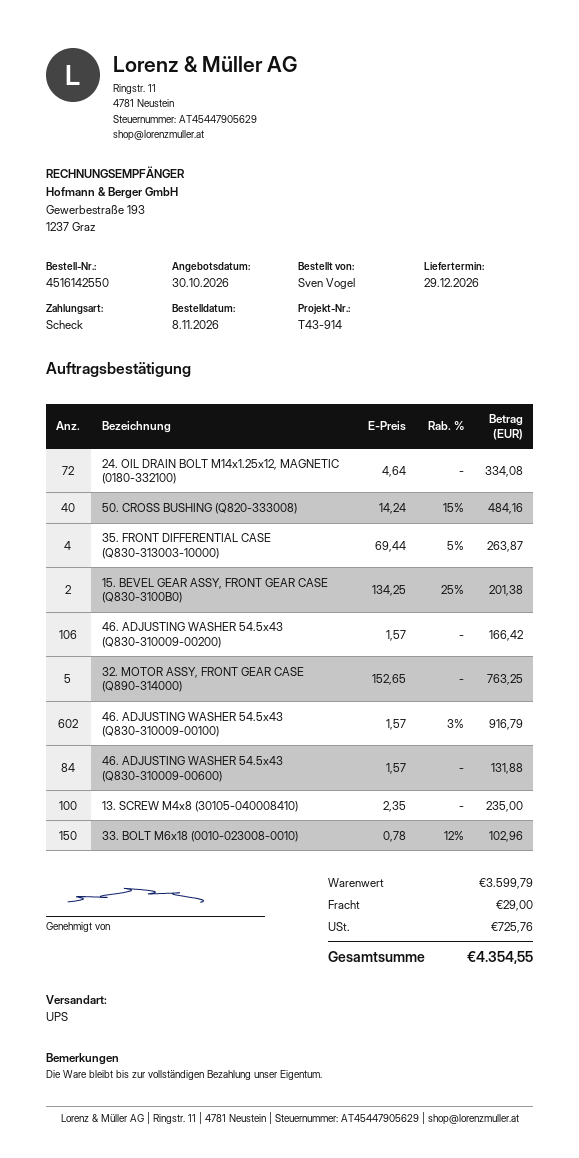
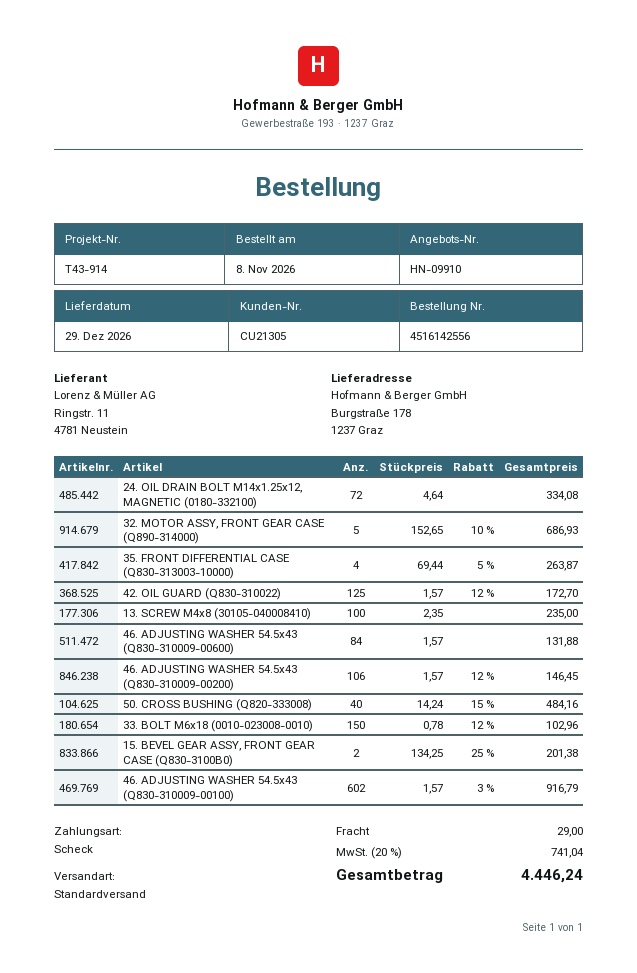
order number: 4516142550 -> 4516142556
shipping method: UPS -> standard
46. ADJUSTING WASHER 54.5x43 (Q830-310009-00200): 106 x 1.57 = 166.42 -> 106 x 1.57 - 12% = 146.45
32. MOTOR ASSY, FRONT GEAR CASE (Q890-314000): 5 x 152.65 = 763.25 -> 5 x 152.65 - 10% = 686.93
42. OIL GUARD (Q830-310022): none -> 125 x 1.57 - 12% = 172.70
tax: 725.76 -> 741.04
total: 4354.55 -> 4446.24

